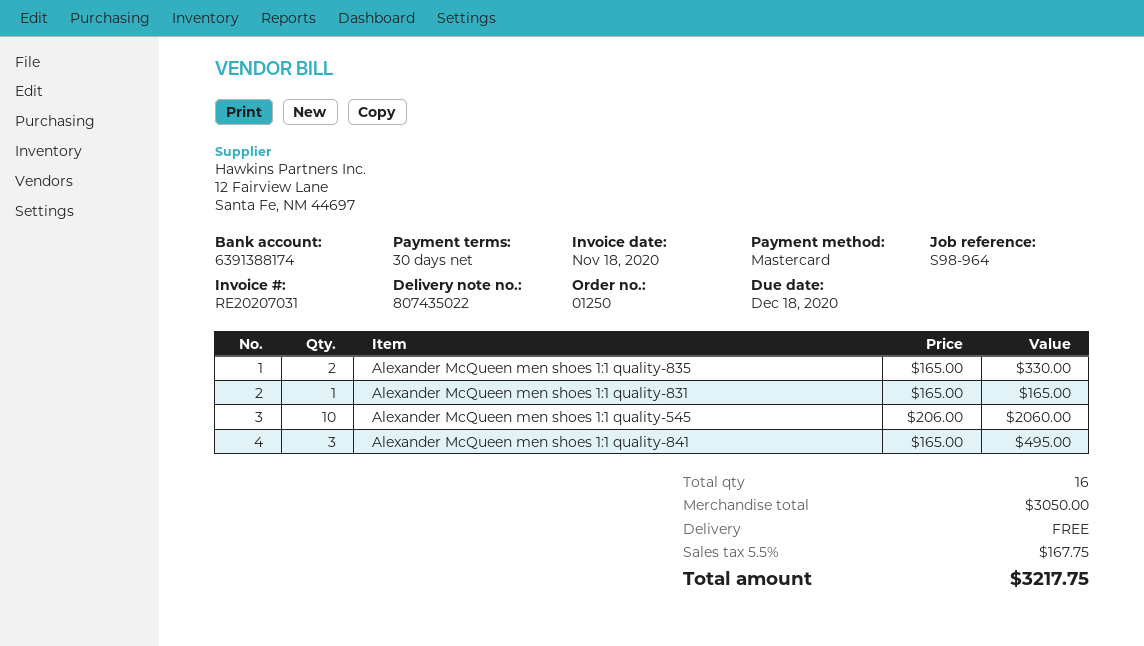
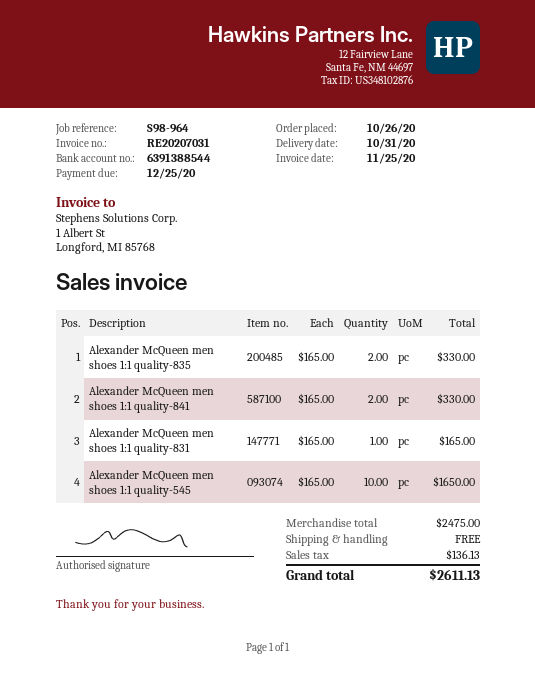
invoice date: 2020-11-18 -> 2020-11-25
due date: 2020-12-18 -> 2020-12-25
bank account: 6391388174 -> 6391388544
Alexander McQueen men shoes 1:1 quality-545: 10 x 206.00 = 2060.00 -> 10 x 165.00 = 1650.00
Alexander McQueen men shoes 1:1 quality-841: 3 x 165.00 = 495.00 -> 2 x 165.00 = 330.00
subtotal: 3050.00 -> 2475.00
tax: 167.75 -> 136.13
total: 3217.75 -> 2611.13

